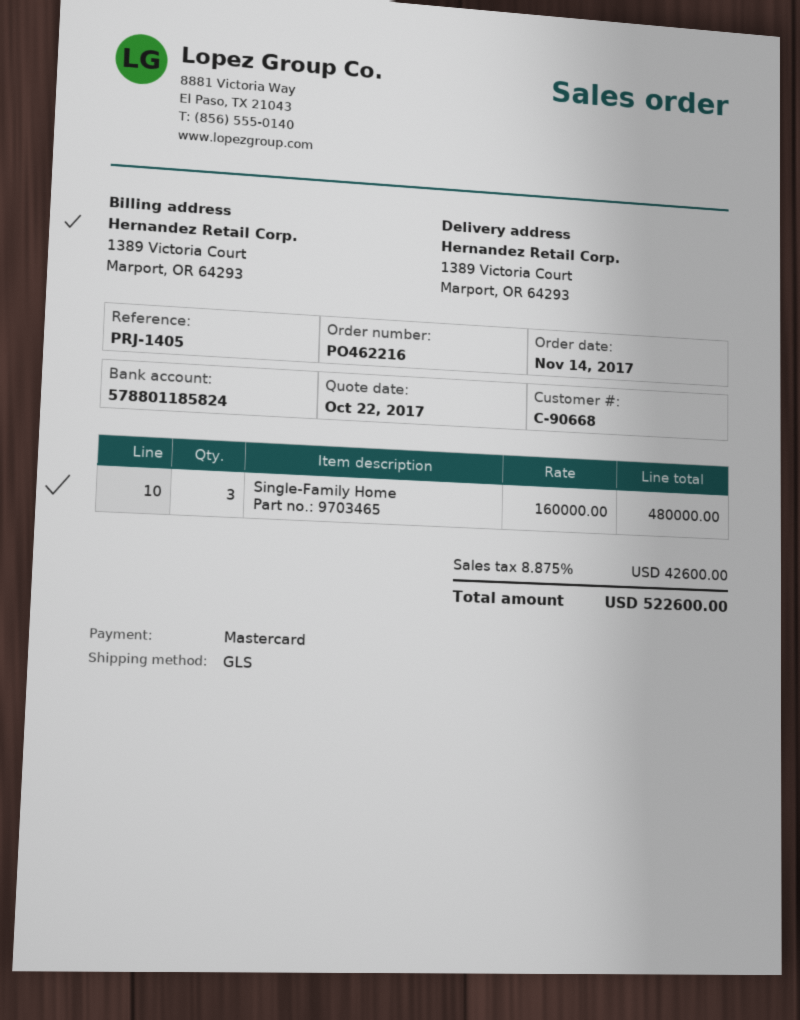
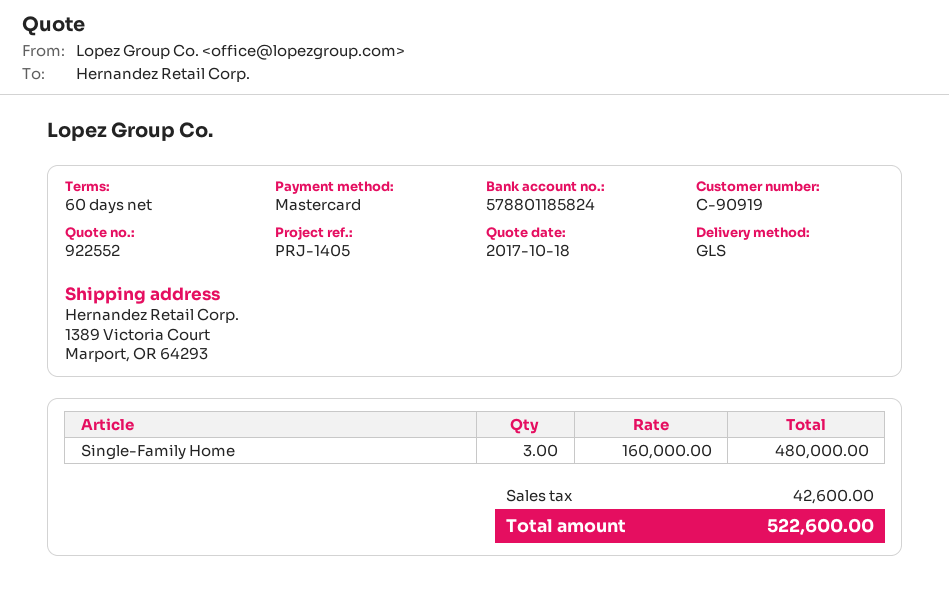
quote date: 2017-10-22 -> 2017-10-18
customer number: C-90668 -> C-90919

